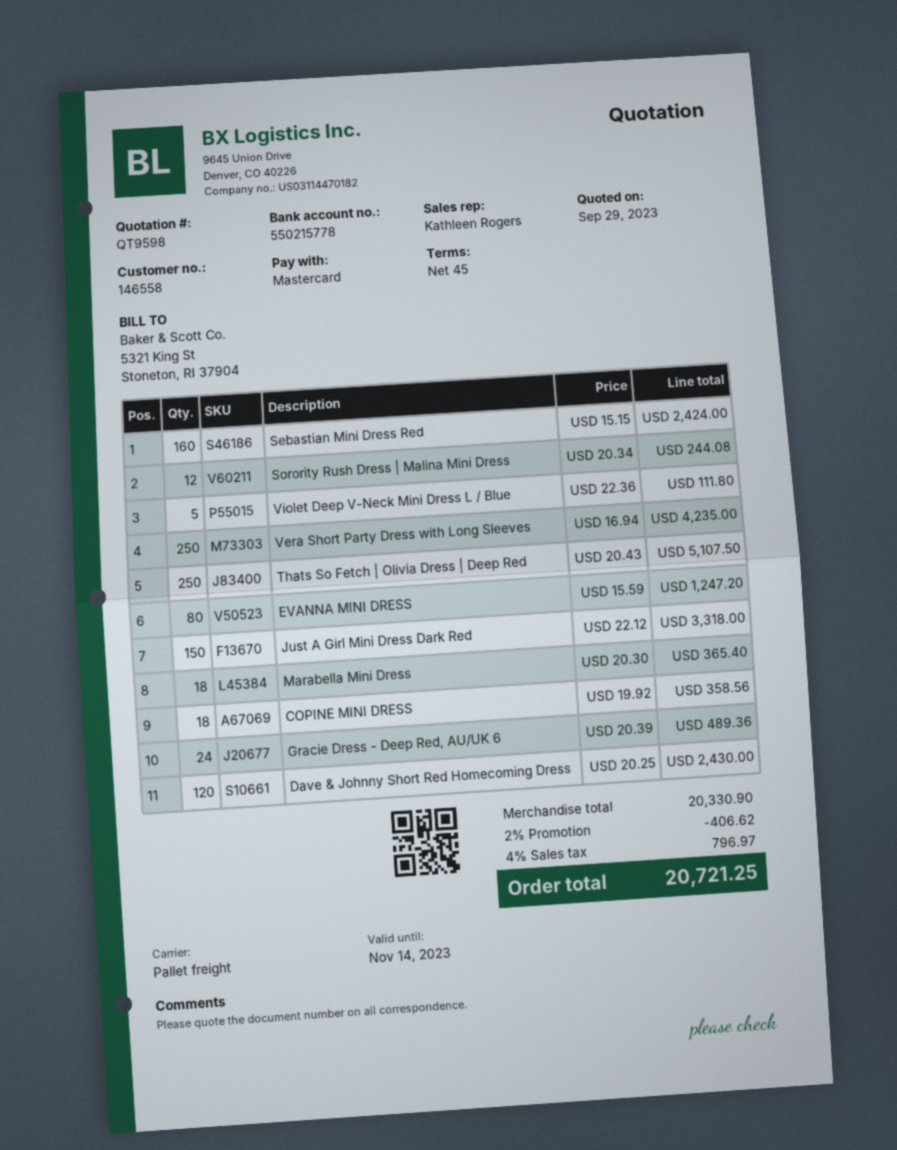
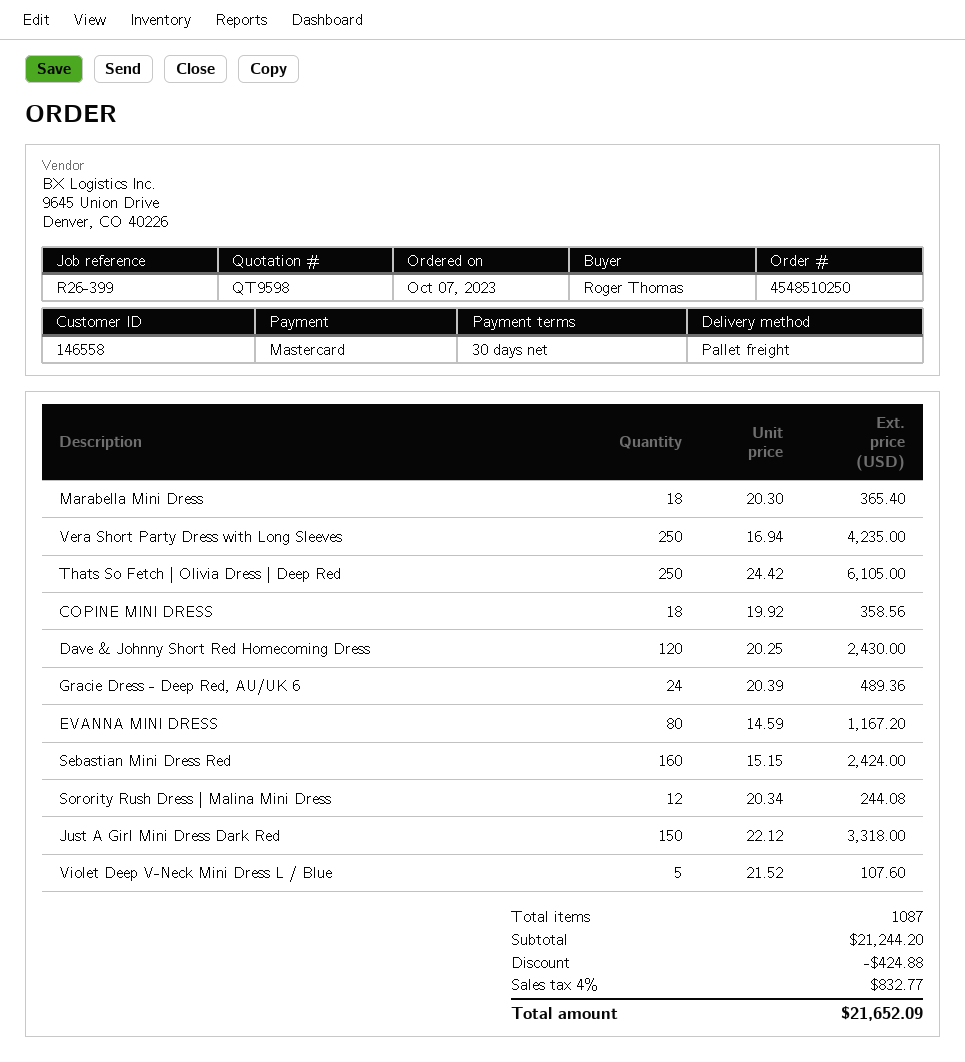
payment terms: 45 days -> 30 days
Violet Deep V-Neck Mini Dress L / Blue: 5 x 22.36 = 111.80 -> 5 x 21.52 = 107.60
Thats So Fetch | Olivia Dress | Deep Red: 250 x 20.43 = 5107.50 -> 250 x 24.42 = 6105.00
EVANNA MINI DRESS: 80 x 15.59 = 1247.20 -> 80 x 14.59 = 1167.20
subtotal: 20330.90 -> 21244.20
discount: 406.62 -> 424.88
tax: 4% = 796.97 -> 4% = 832.77
total: 20721.25 -> 21652.09

